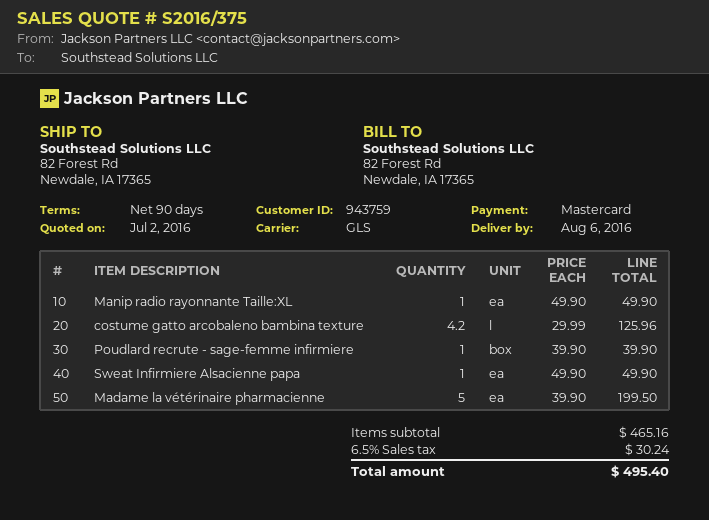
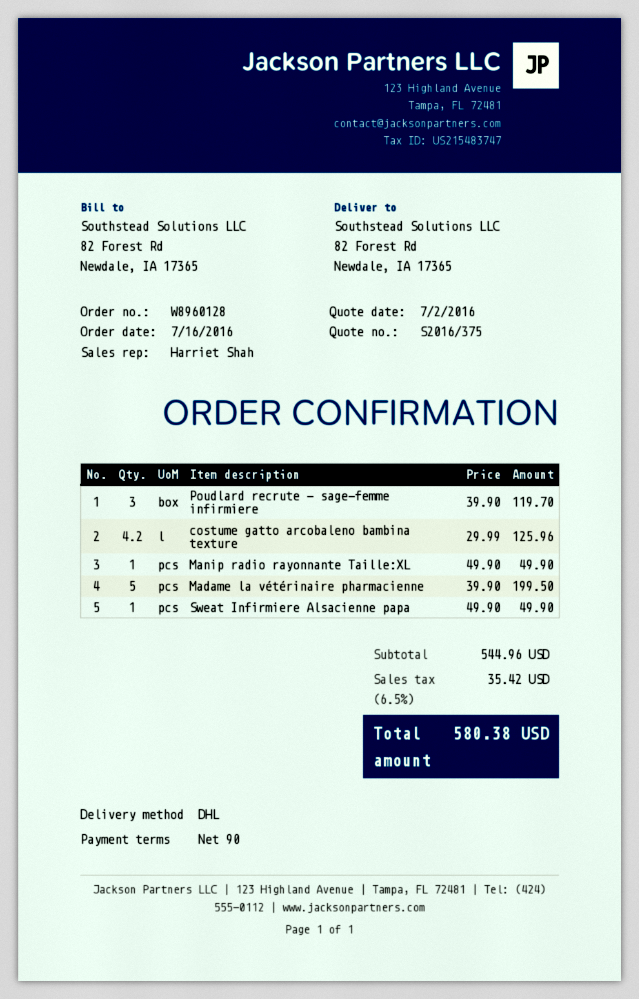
shipping method: GLS -> DHL
Poudlard recrute - sage-femme infirmiere: 1 x 39.90 = 39.90 -> 3 x 39.90 = 119.70
subtotal: 465.16 -> 544.96
tax: 6.5% = 30.24 -> 6.5% = 35.42
total: 495.40 -> 580.38

